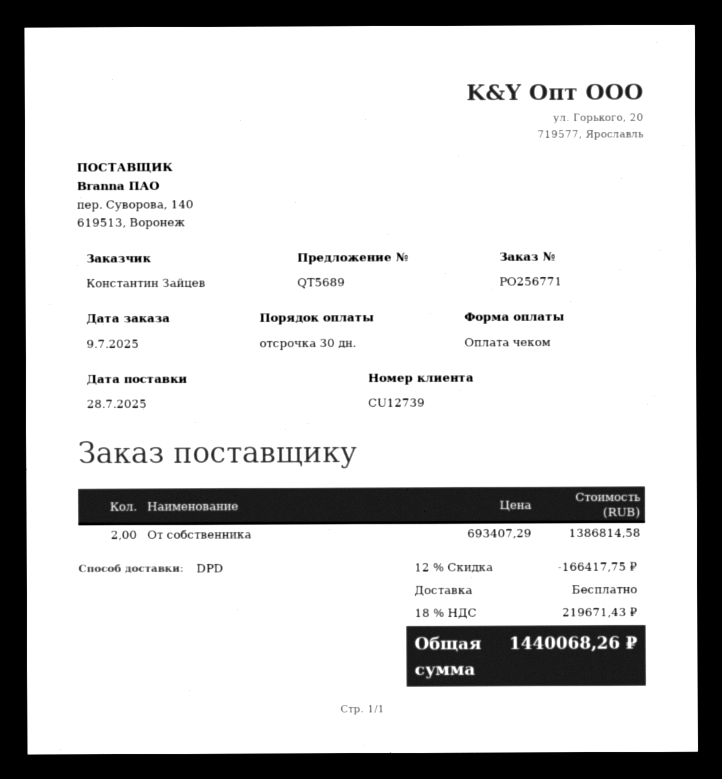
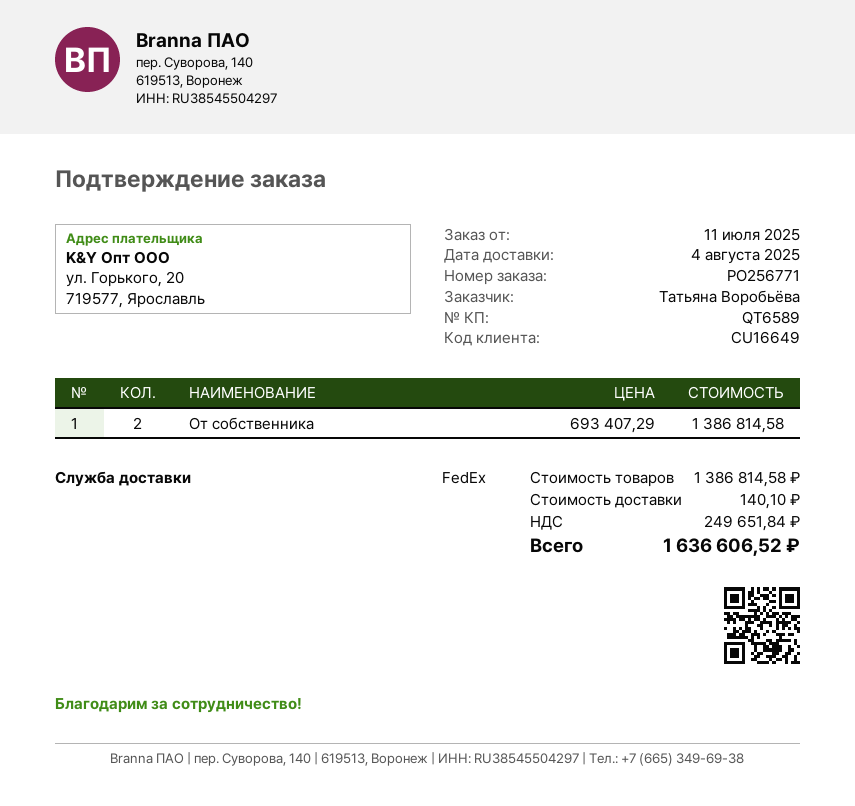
quote number: QT5689 -> QT6589
order date: 2025-07-09 -> 2025-07-11
delivery date: 2025-07-28 -> 2025-08-04
customer number: CU12739 -> CU16649
ordered by: Константин Зайцев -> Татьяна Воробьёва
shipping method: DPD -> FedEx
discount: 12% = 166417.75 -> none
shipping: 0.00 -> 140.10
tax: 219671.43 -> 249651.84
total: 1440068.26 -> 1636606.52

